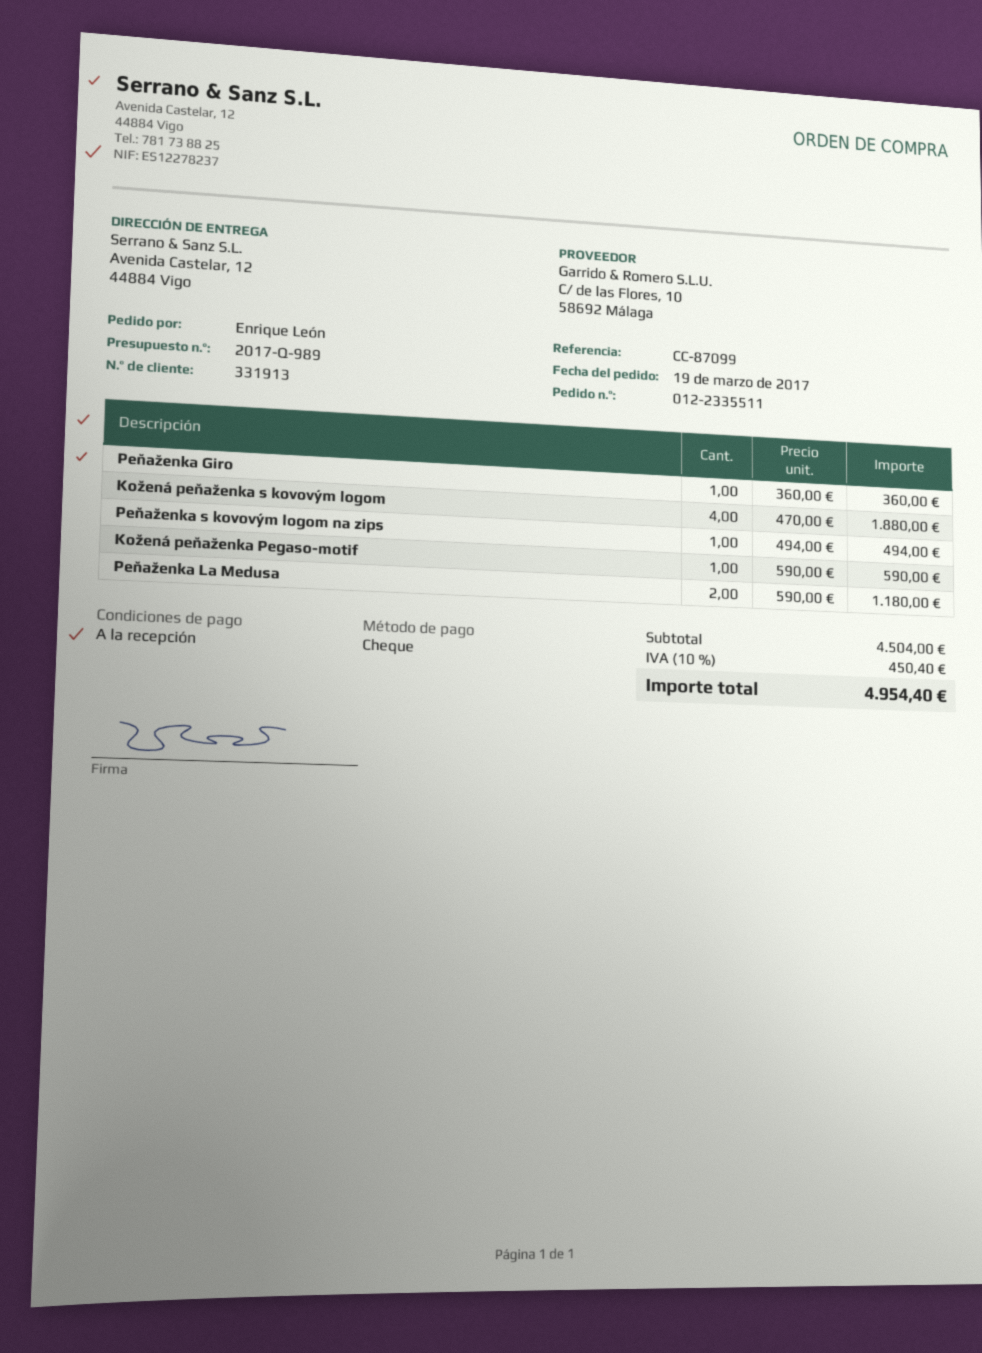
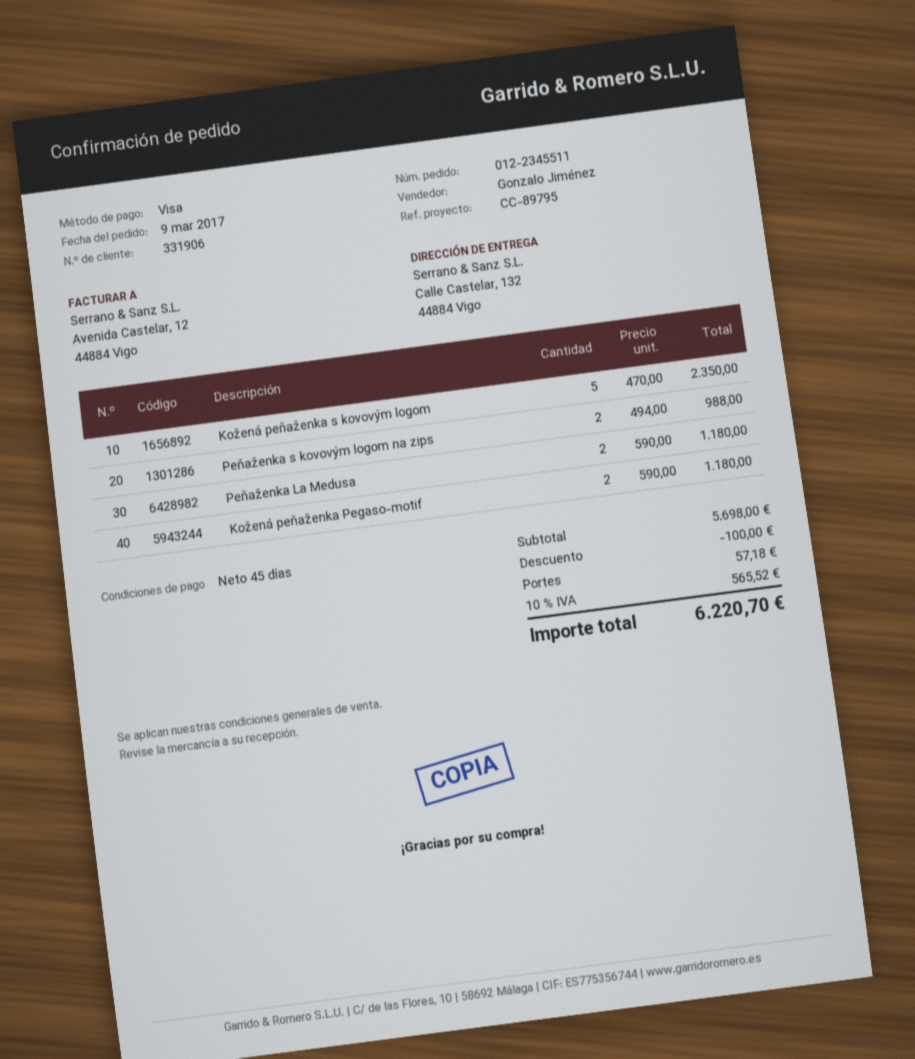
order number: 012-2335511 -> 012-2345511
order date: 2017-03-19 -> 2017-03-09
payment terms: on receipt -> 45 days
customer number: 331913 -> 331906
reference: CC-87099 -> CC-89795
payment method: cheque -> Visa
ship to: Avenida Castelar, 12, 44884 Vigo -> Calle Castelar, 132, 44884 Vigo
Peňaženka Giro: 1 x 360.00 = 360.00 -> none
Kožená peňaženka s kovovým logom: 4 x 470.00 = 1880.00 -> 5 x 470.00 = 2350.00
Peňaženka s kovovým logom na zips: 1 x 494.00 = 494.00 -> 2 x 494.00 = 988.00
Kožená peňaženka Pegaso-motif: 1 x 590.00 = 590.00 -> 2 x 590.00 = 1180.00
subtotal: 4504.00 -> 5698.00
discount: none -> 100.00
shipping: none -> 57.18
tax: 10% = 450.40 -> 10% = 565.52
total: 4954.40 -> 6220.70

